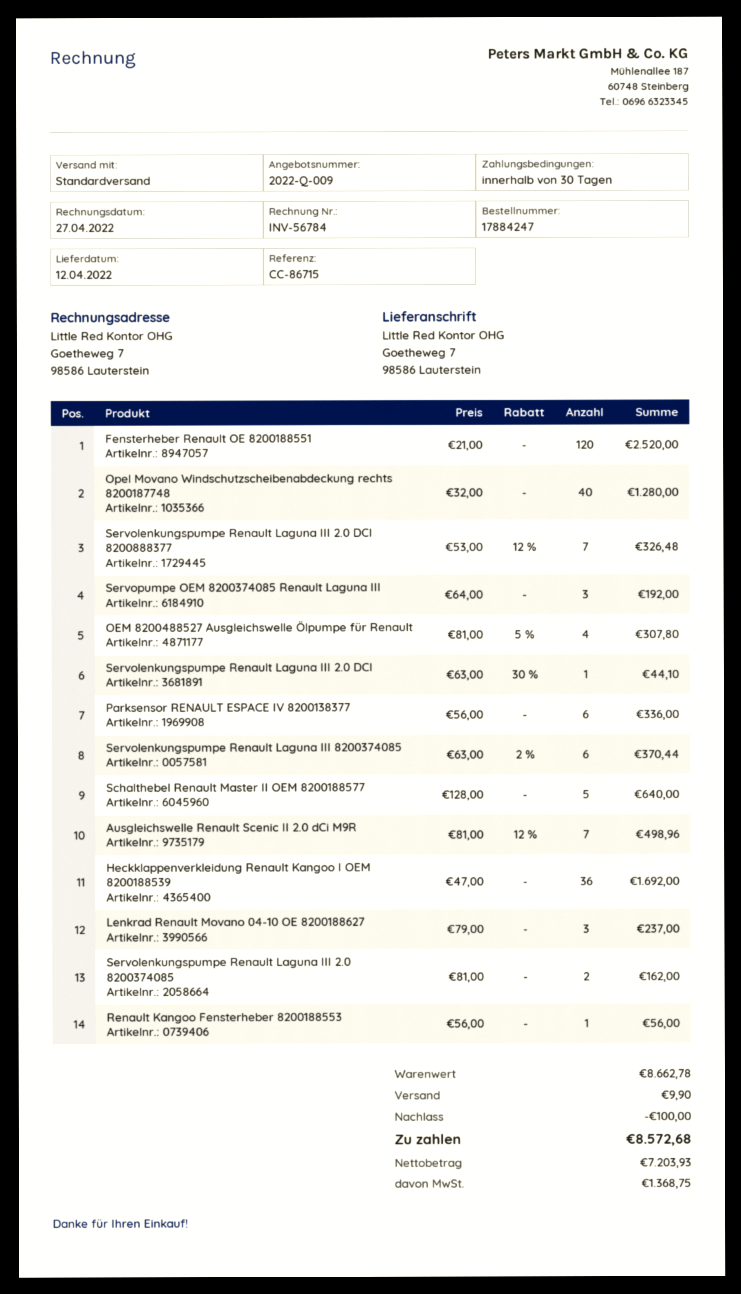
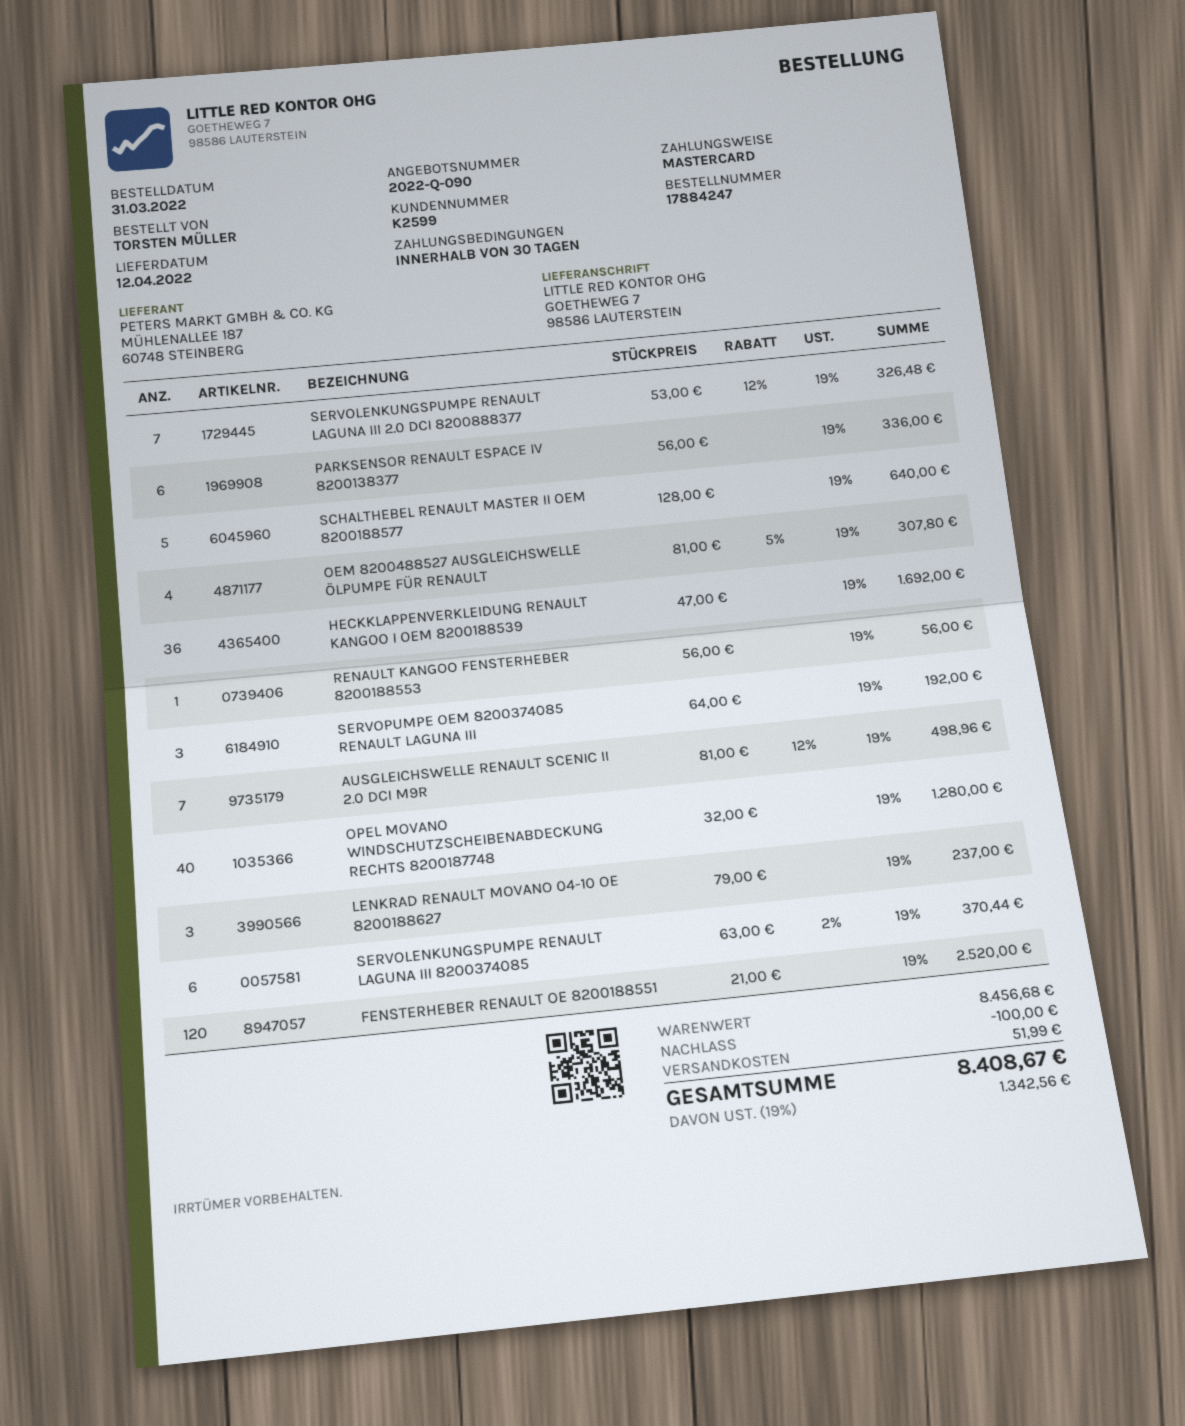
quote number: 2022-Q-009 -> 2022-Q-090
Servolenkungspumpe Renault Laguna III 2.0 DCI: 1 x 63.00 - 30% = 44.10 -> none
Servolenkungspumpe Renault Laguna III 2.0 8200374085: 2 x 81.00 = 162.00 -> none
subtotal: 8662.78 -> 8456.68
shipping: 9.90 -> 51.99
tax: 1368.75 -> 1342.56
total: 8572.68 -> 8408.67

